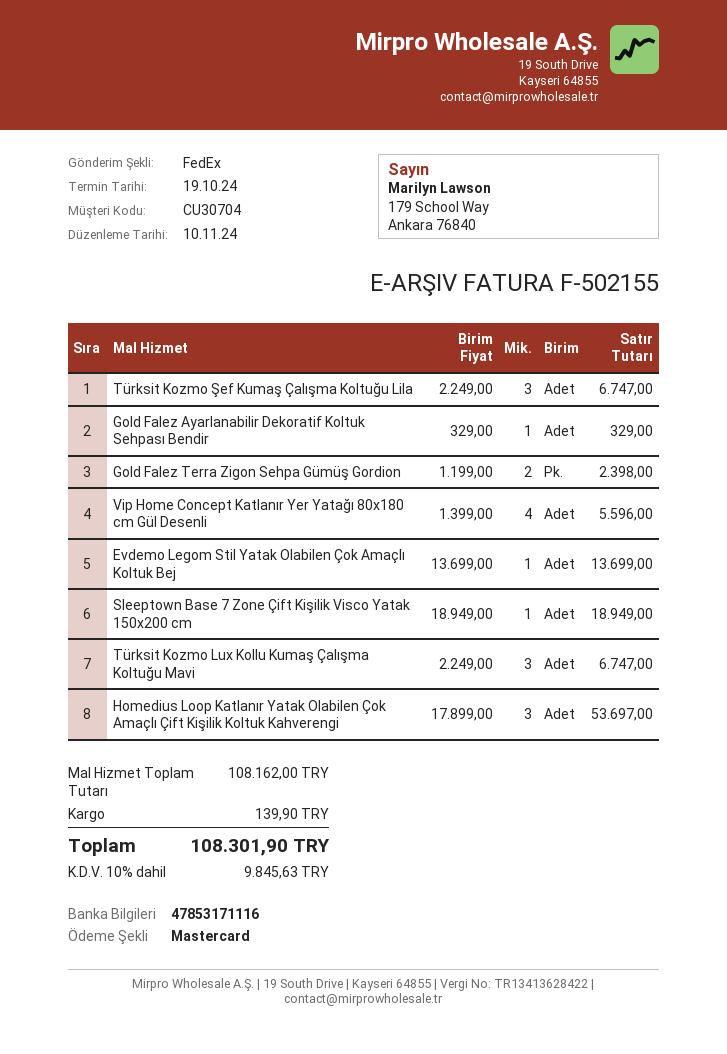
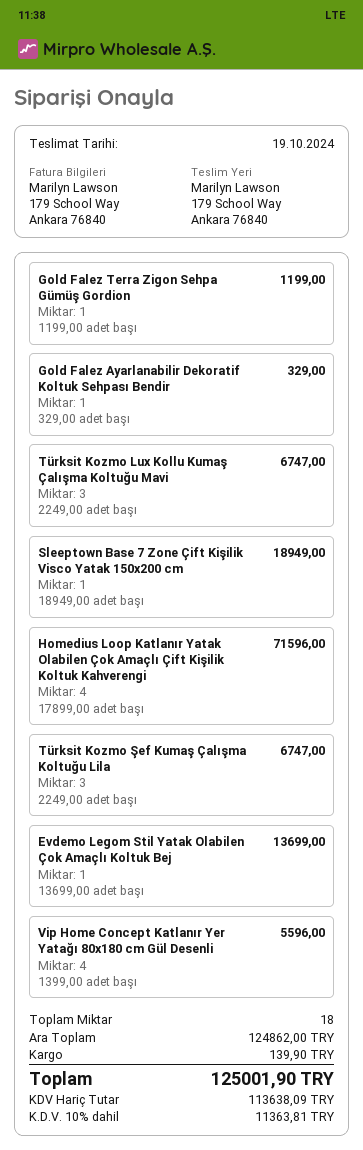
Gold Falez Terra Zigon Sehpa Gümüş Gordion: 2 x 1199.00 = 2398.00 -> 1 x 1199.00 = 1199.00
Homedius Loop Katlanır Yatak Olabilen Çok Amaçlı Çift Kişilik Koltuk Kahverengi: 3 x 17899.00 = 53697.00 -> 4 x 17899.00 = 71596.00
subtotal: 108162.00 -> 124862.00
tax: 10% = 9845.63 -> 10% = 11363.81
total: 108301.90 -> 125001.90

